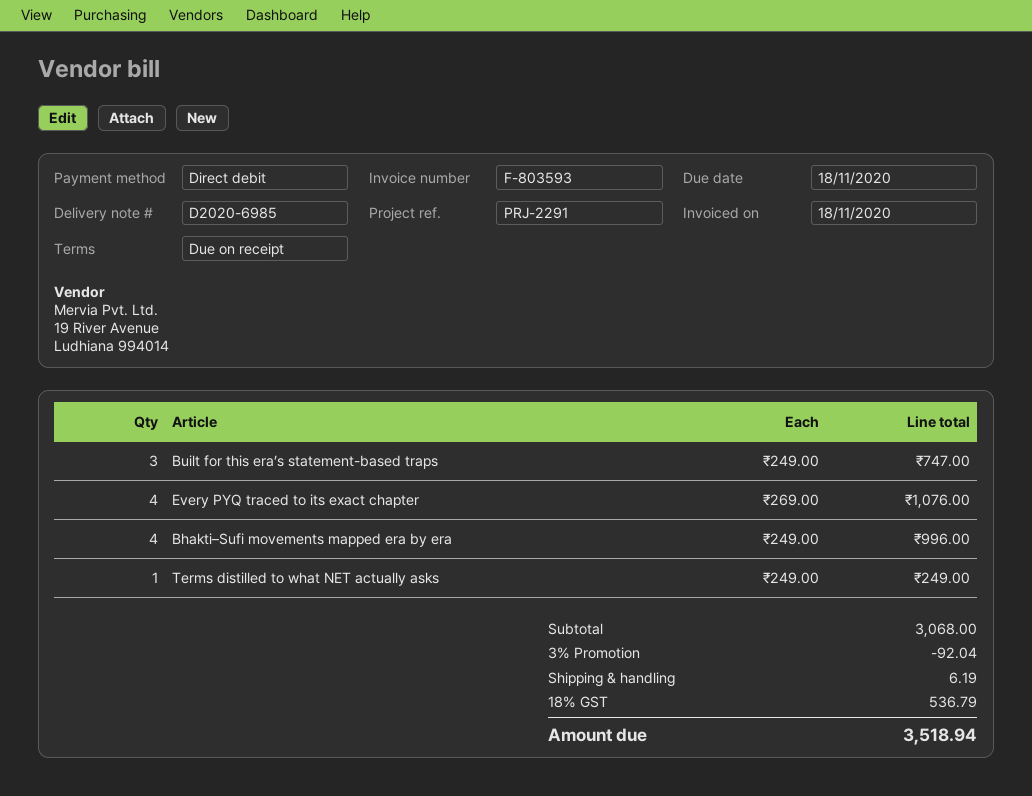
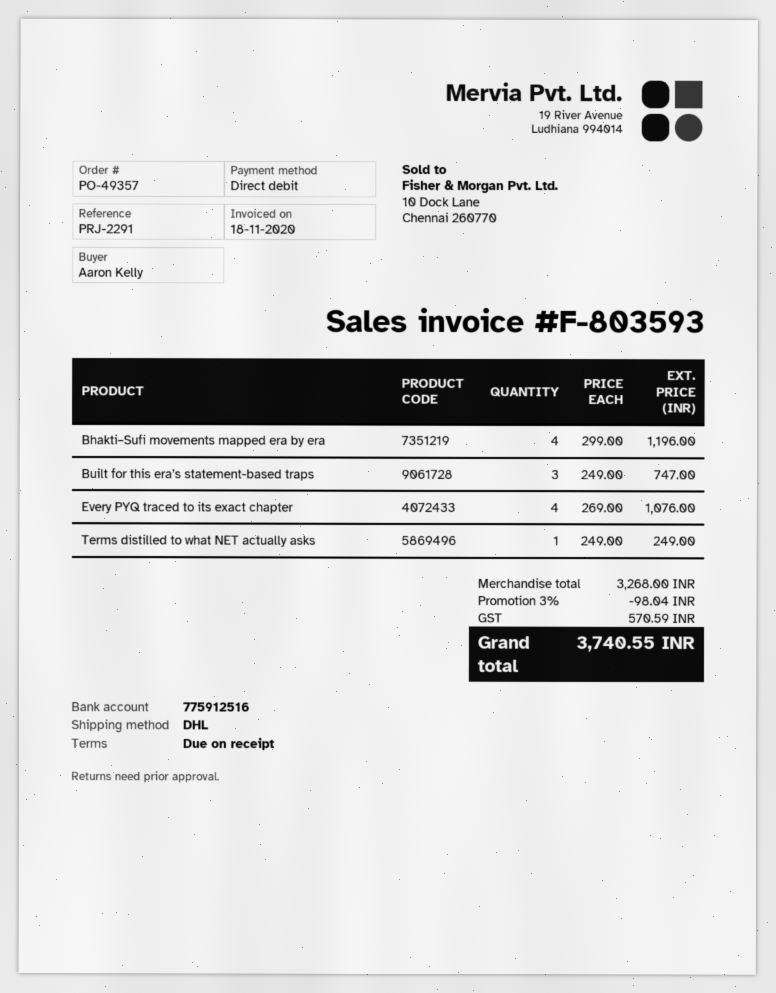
Bhakti–Sufi movements mapped era by era: 4 x 249.00 = 996.00 -> 4 x 299.00 = 1196.00
subtotal: 3068.00 -> 3268.00
discount: 3% = 92.04 -> 3% = 98.04
shipping: 6.19 -> none
tax: 536.79 -> 570.59
total: 3518.94 -> 3740.55

